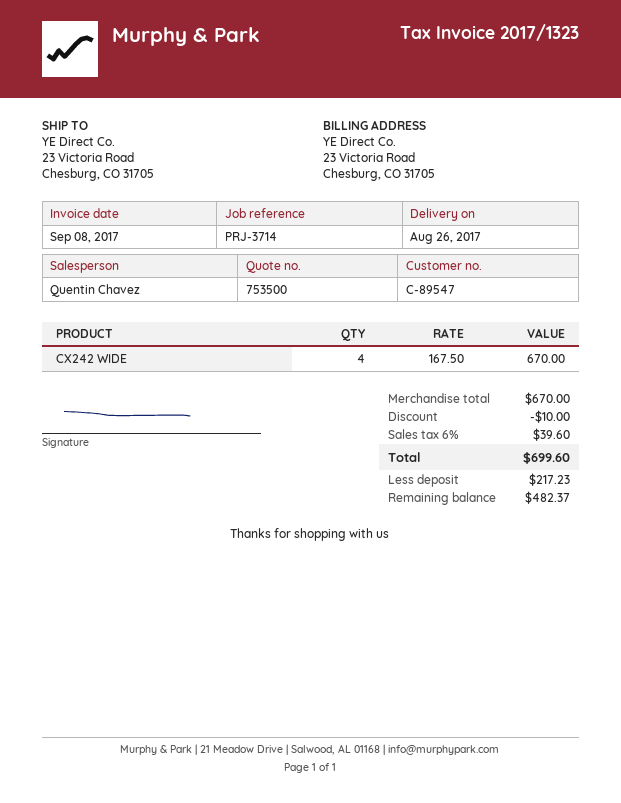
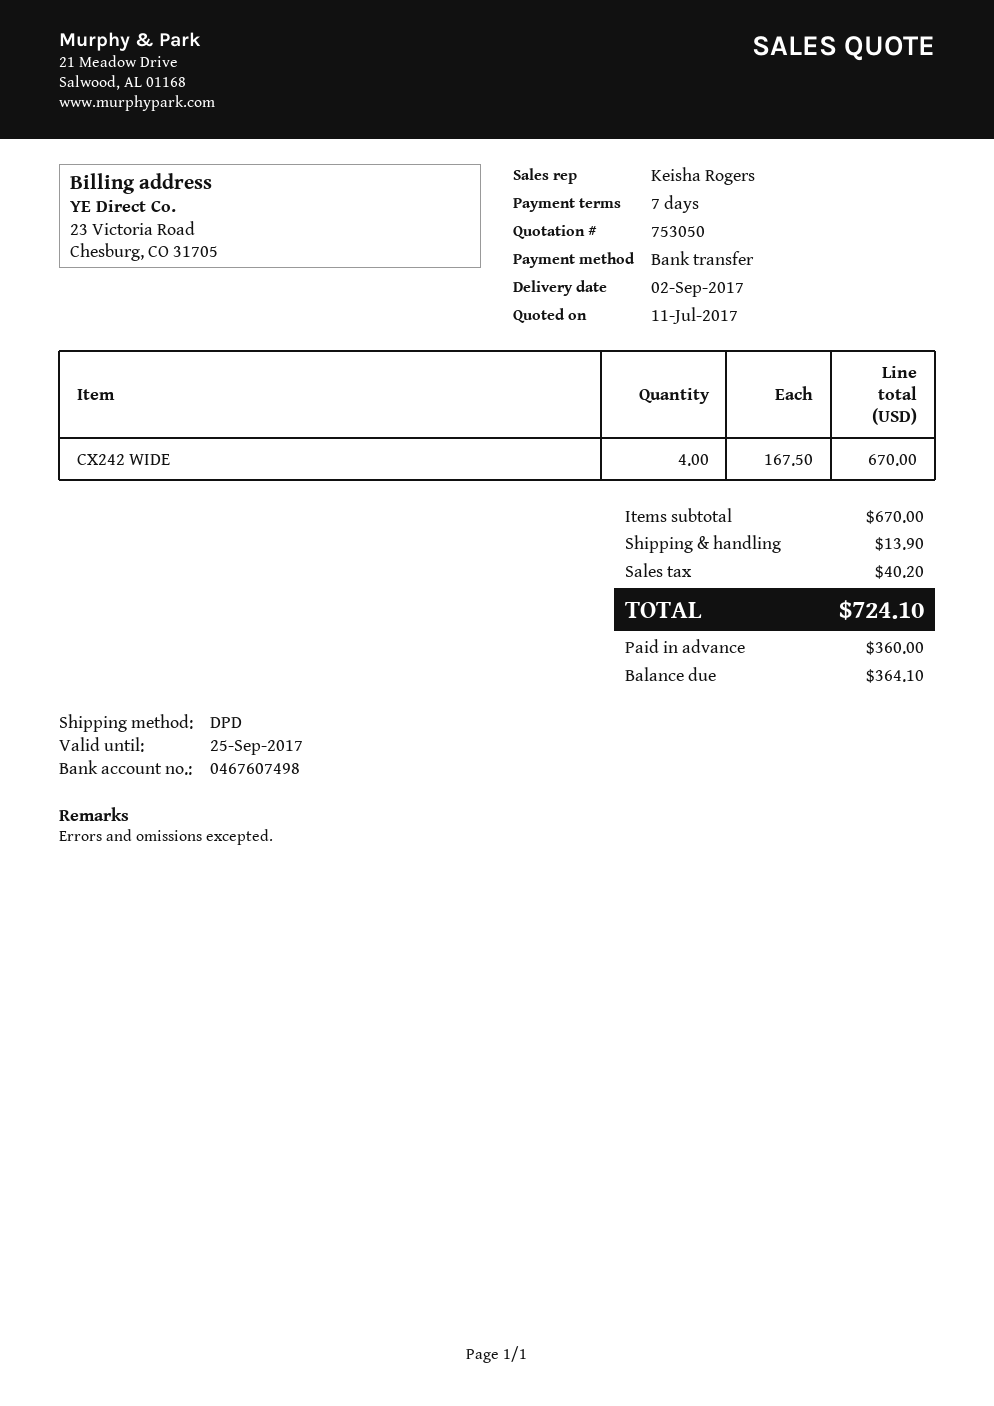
quote number: 753500 -> 753050
delivery date: 2017-08-26 -> 2017-09-02
sales rep: Quentin Chavez -> Keisha Rogers
discount: 10.00 -> none
shipping: none -> 13.90
tax: 39.60 -> 40.20
total: 699.60 -> 724.10
deposit: 217.23 -> 360.00
balance: 482.37 -> 364.10

